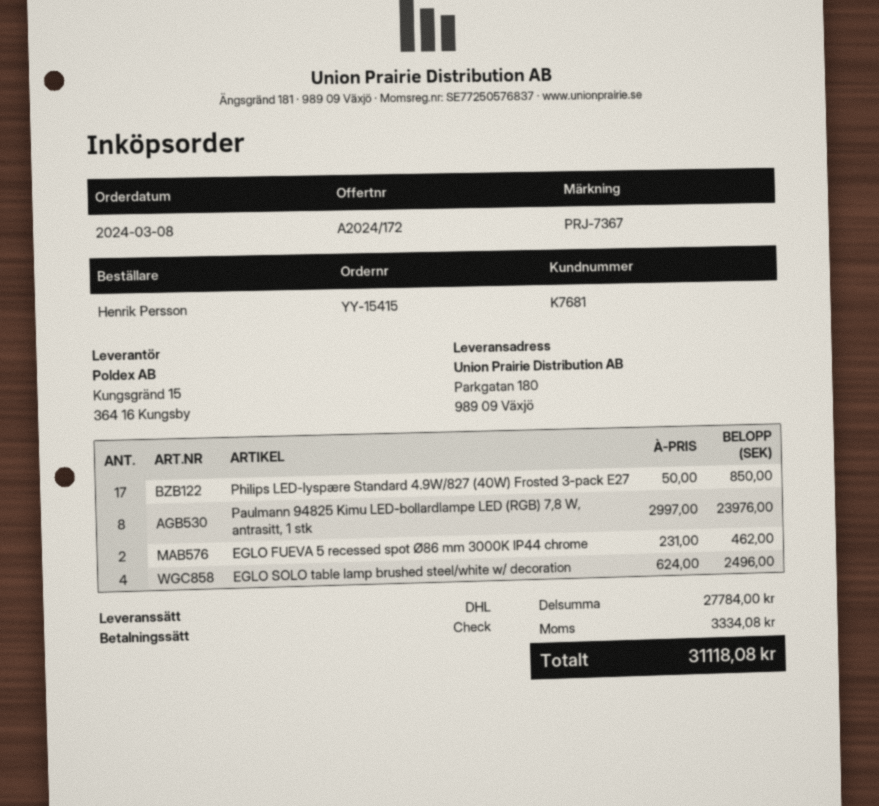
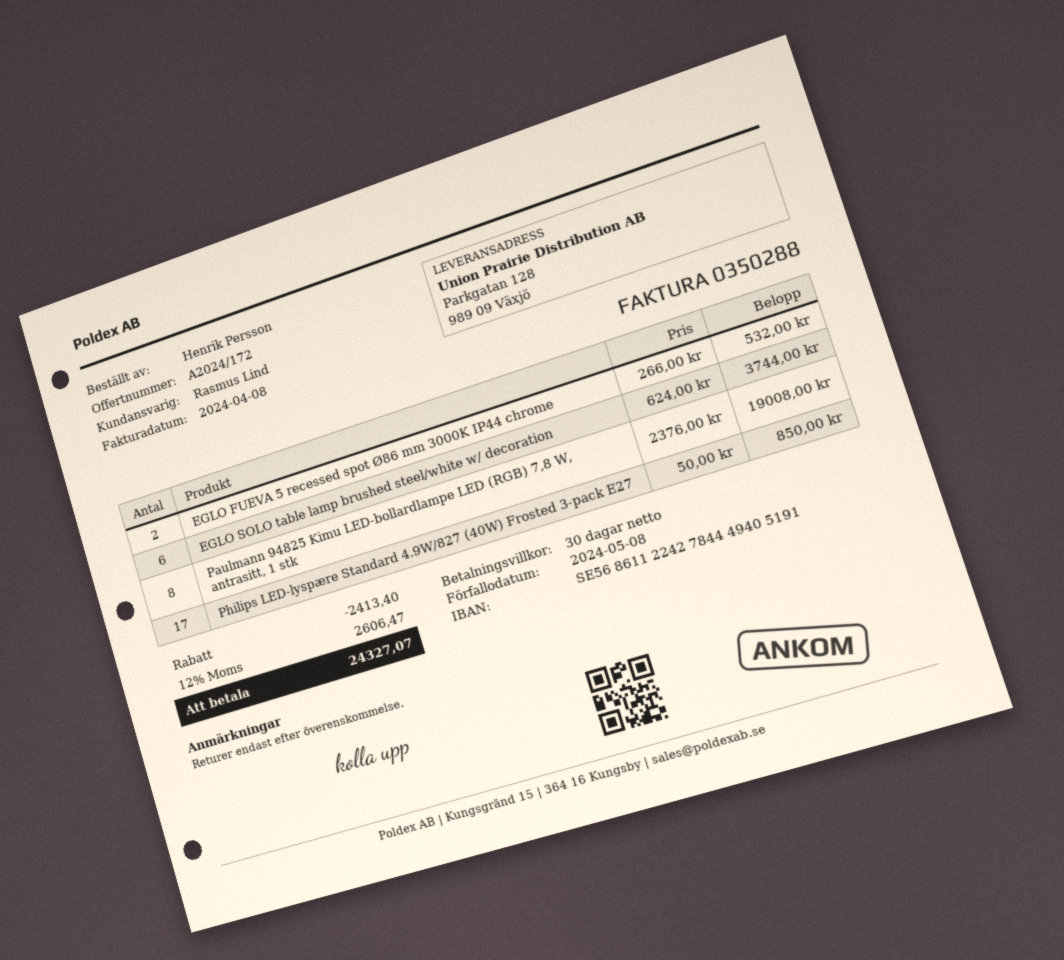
ship to: Parkgatan 180, 989 09 Växjö -> Parkgatan 128, 989 09 Växjö
Paulmann 94825 Kimu LED-bollardlampe LED (RGB) 7,8 W, antrasitt, 1 stk: 8 x 2997.00 = 23976.00 -> 8 x 2376.00 = 19008.00
EGLO FUEVA 5 recessed spot Ø86 mm 3000K IP44 chrome: 2 x 231.00 = 462.00 -> 2 x 266.00 = 532.00
EGLO SOLO table lamp brushed steel/white w/ decoration: 4 x 624.00 = 2496.00 -> 6 x 624.00 = 3744.00
discount: none -> 2413.40
tax: 3334.08 -> 2606.47
total: 31118.08 -> 24327.07

